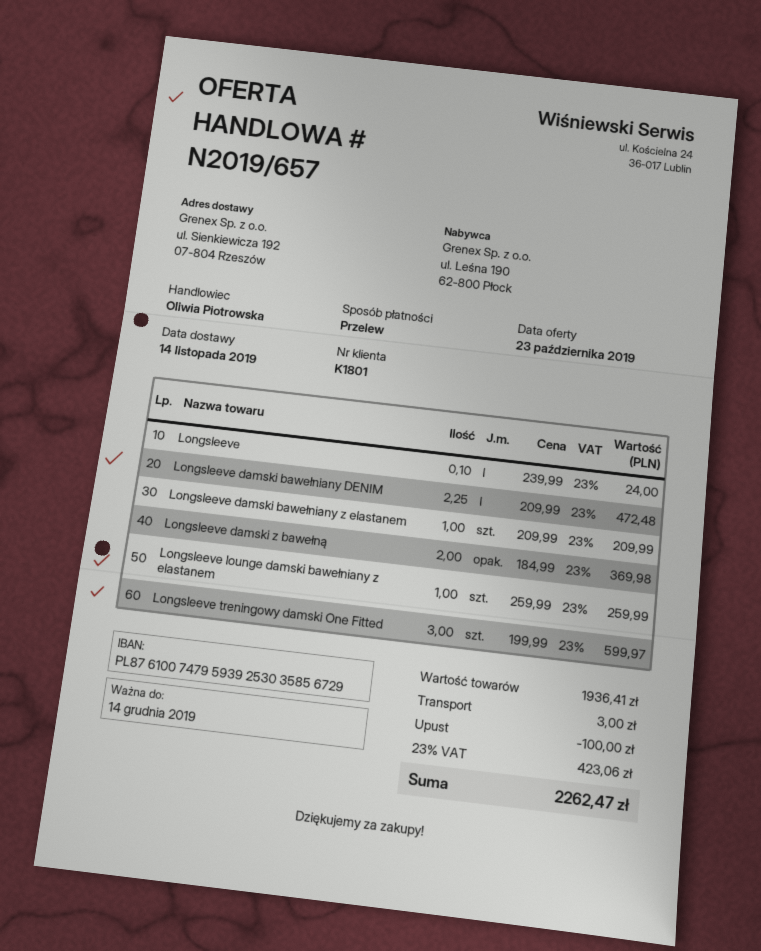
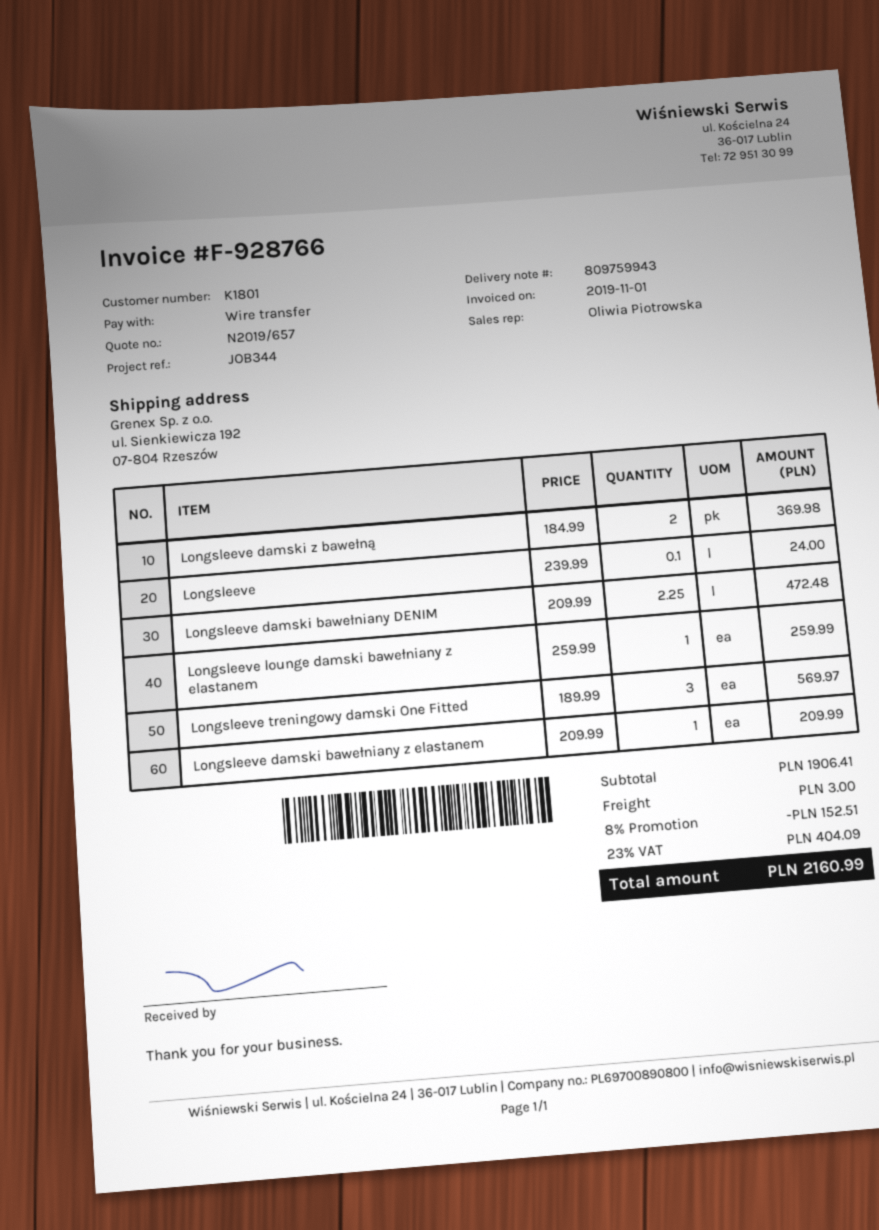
Longsleeve treningowy damski One Fitted: 3 x 199.99 = 599.97 -> 3 x 189.99 = 569.97
subtotal: 1936.41 -> 1906.41
discount: 100.00 -> 152.51
tax: 23% = 423.06 -> 23% = 404.09
total: 2262.47 -> 2160.99

